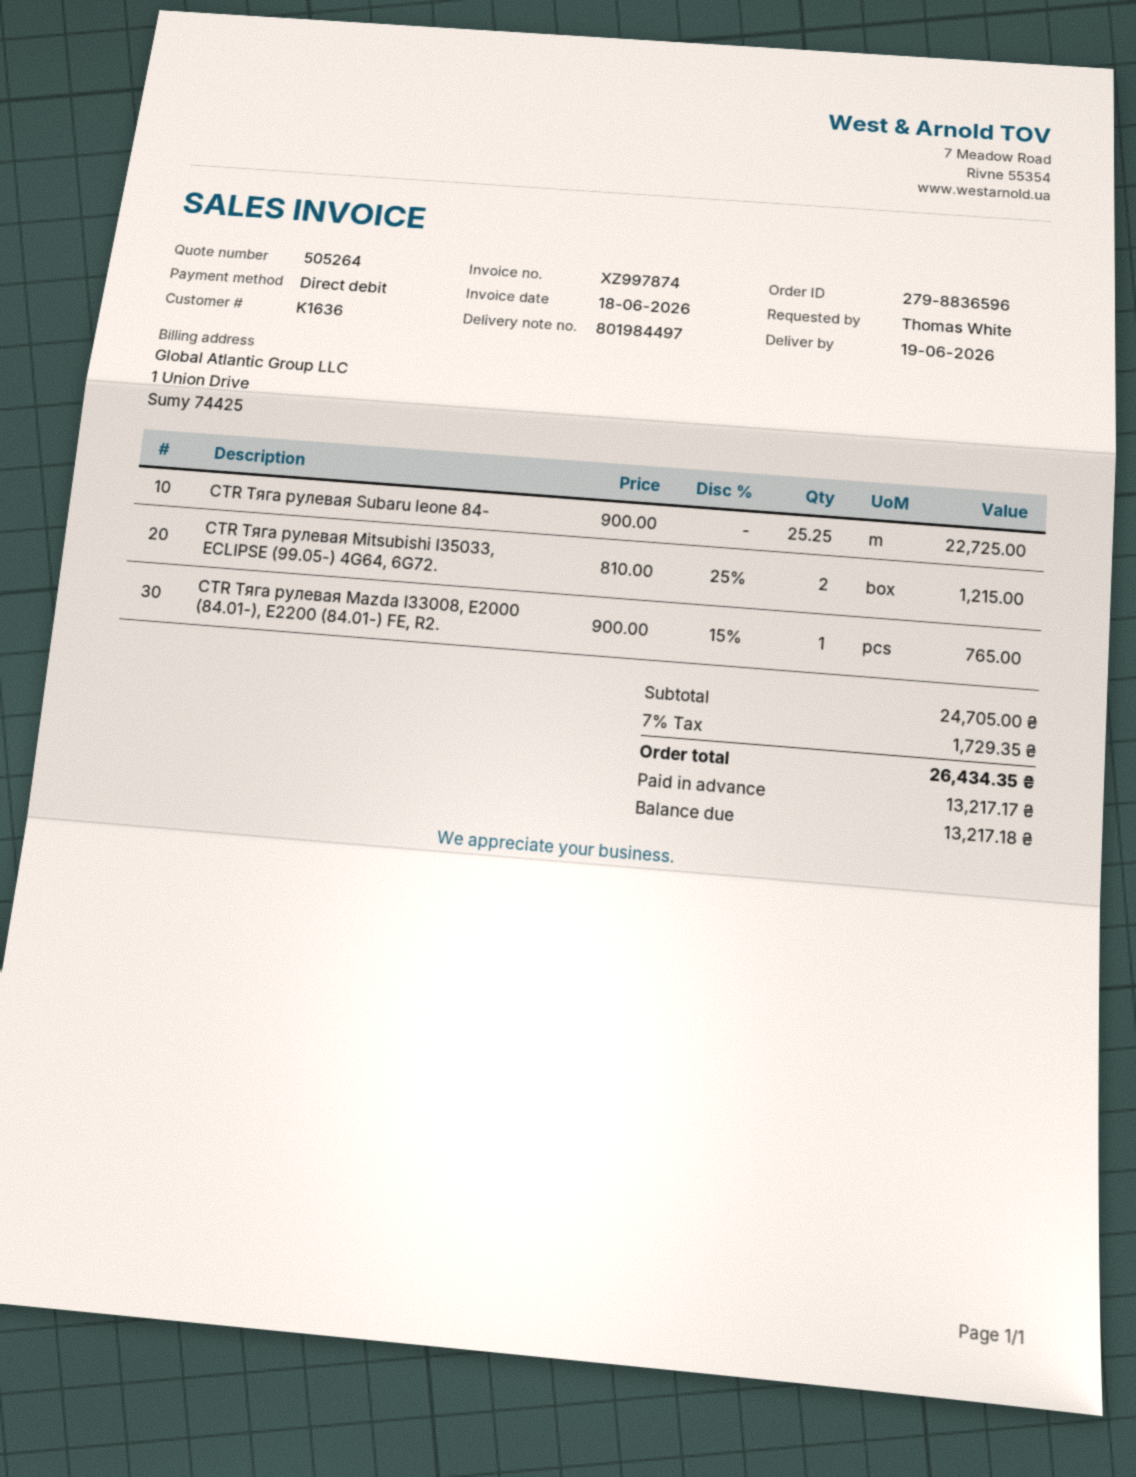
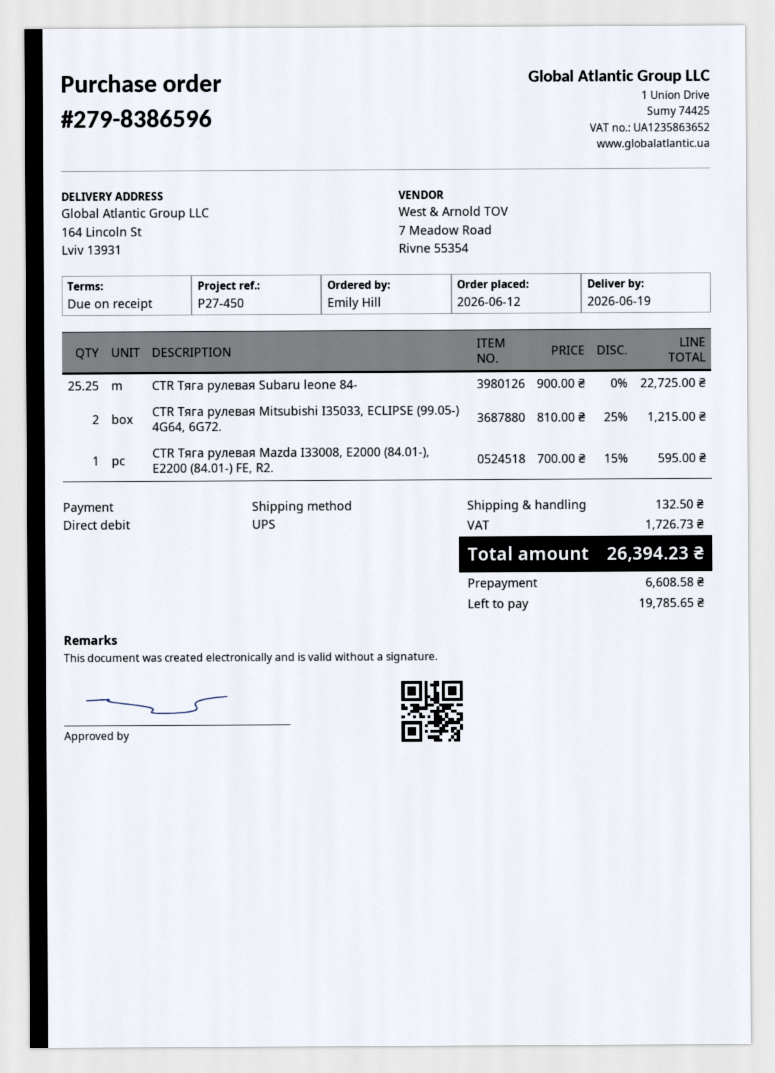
order number: 279-8836596 -> 279-8386596
ordered by: Thomas White -> Emily Hill
CTR Тяга рулевая Mazda I33008, E2000 (84.01-), E2200 (84.01-) FE, R2.: 1 x 900.00 - 15% = 765.00 -> 1 x 700.00 - 15% = 595.00
shipping: none -> 132.50
tax: 1729.35 -> 1726.73
total: 26434.35 -> 26394.23
deposit: 13217.17 -> 6608.58
balance: 13217.18 -> 19785.65

